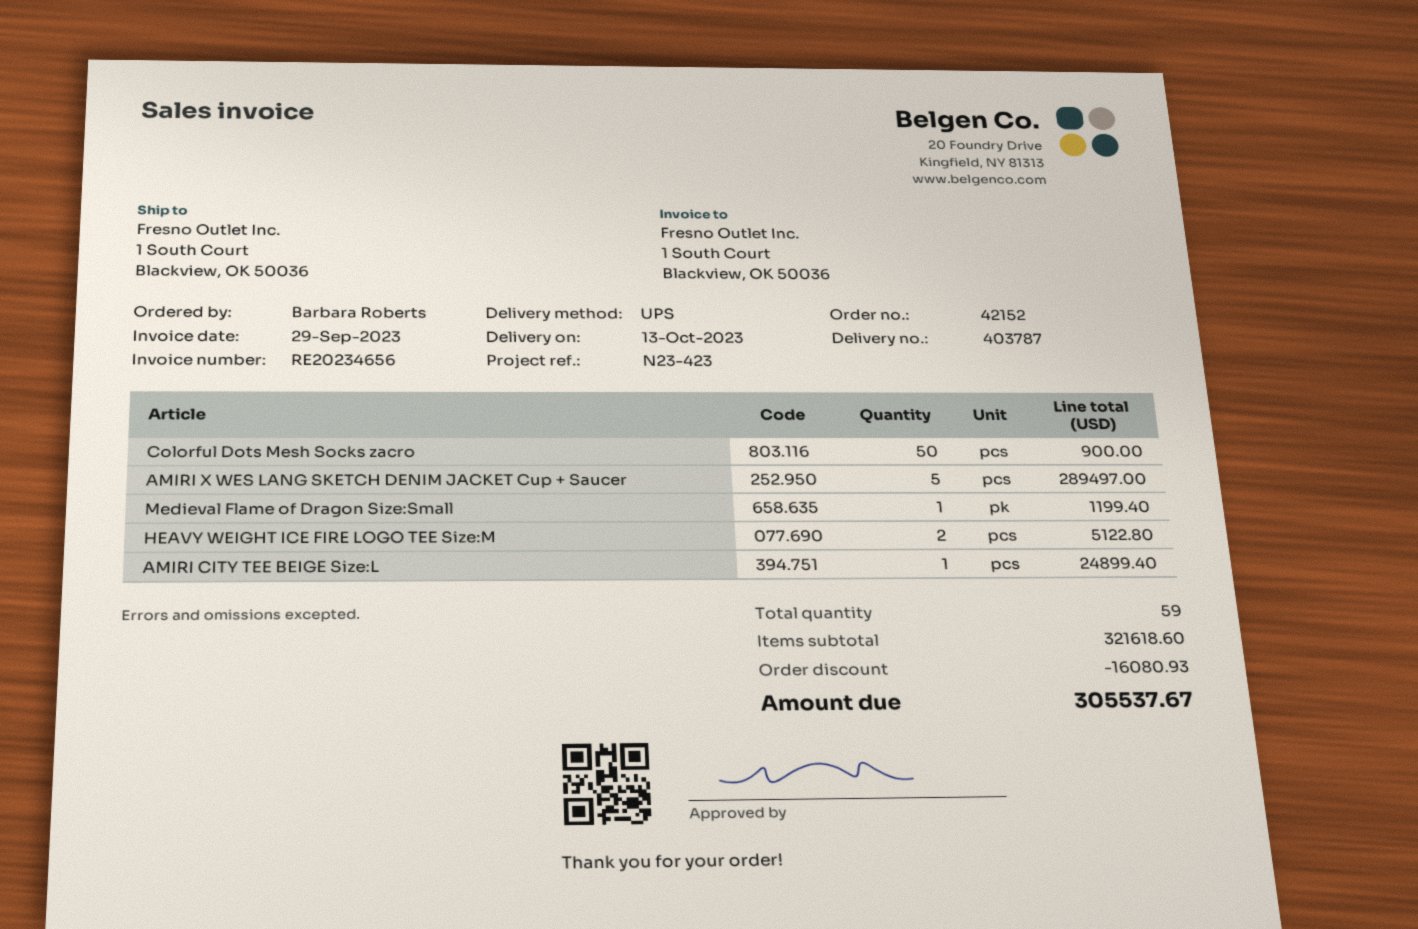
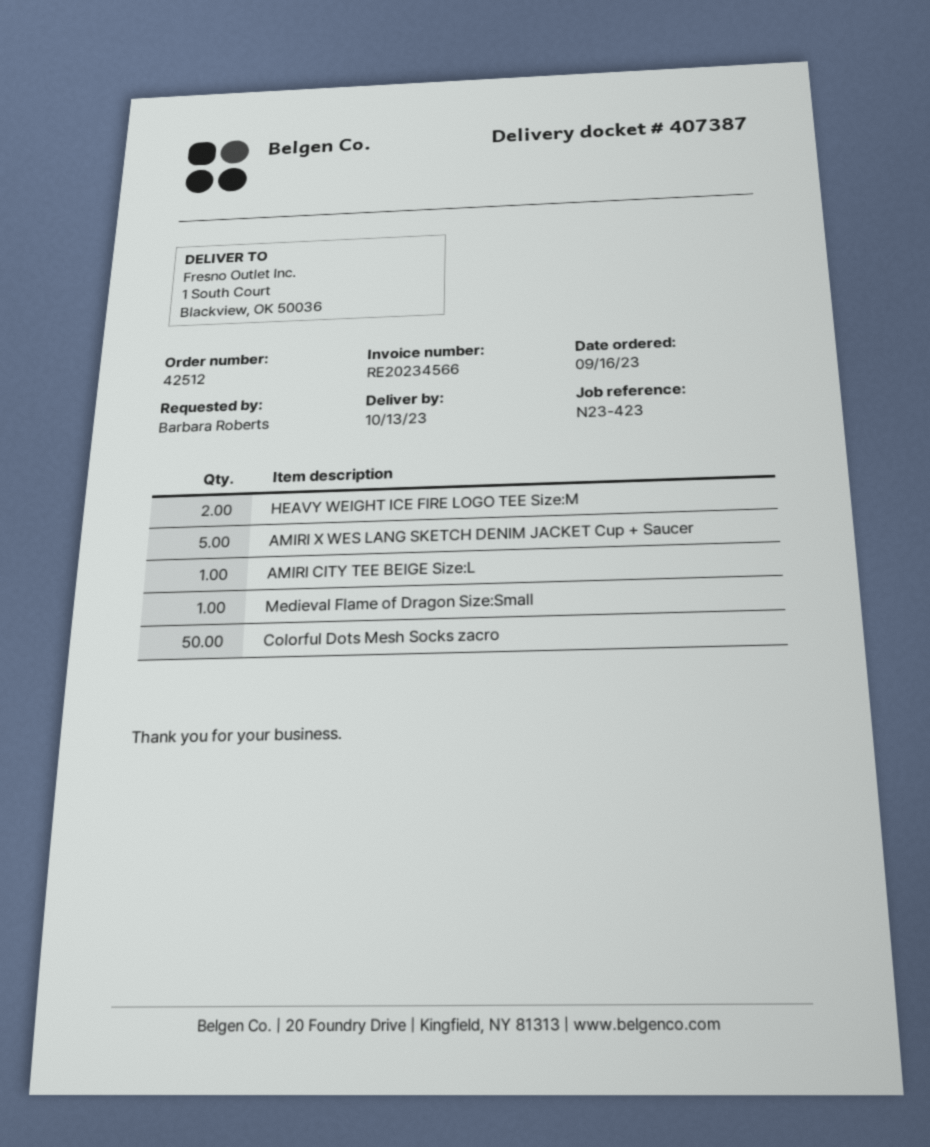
order number: 42152 -> 42512
delivery note number: 403787 -> 407387
invoice number: RE20234656 -> RE20234566

